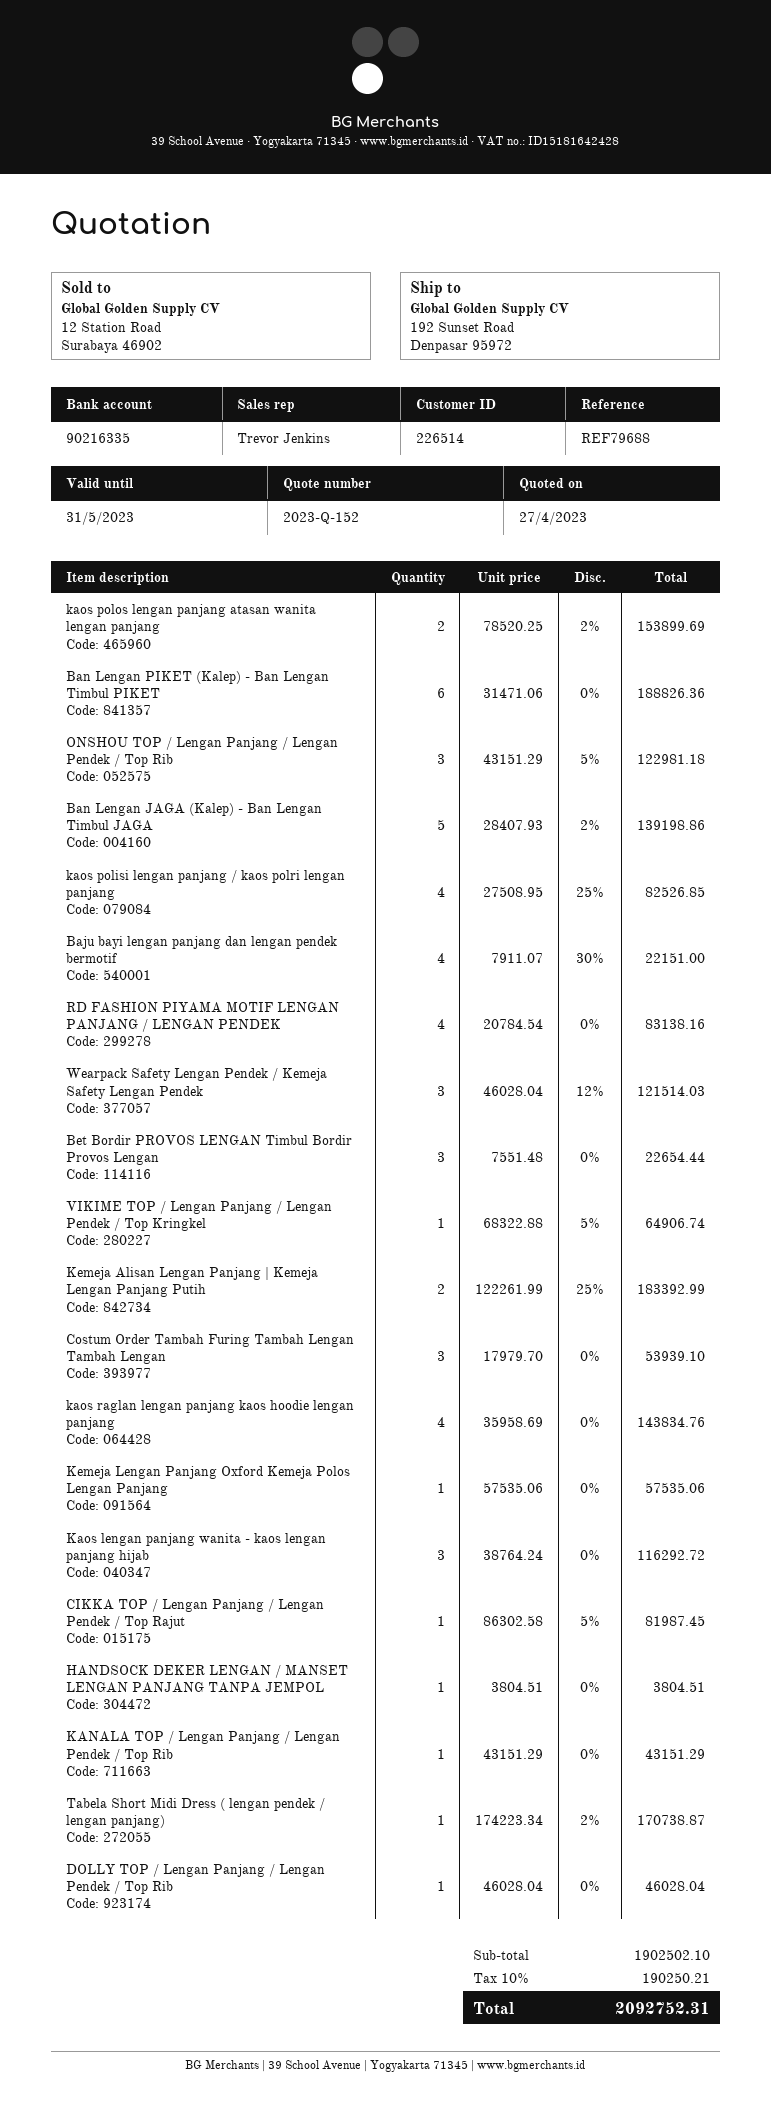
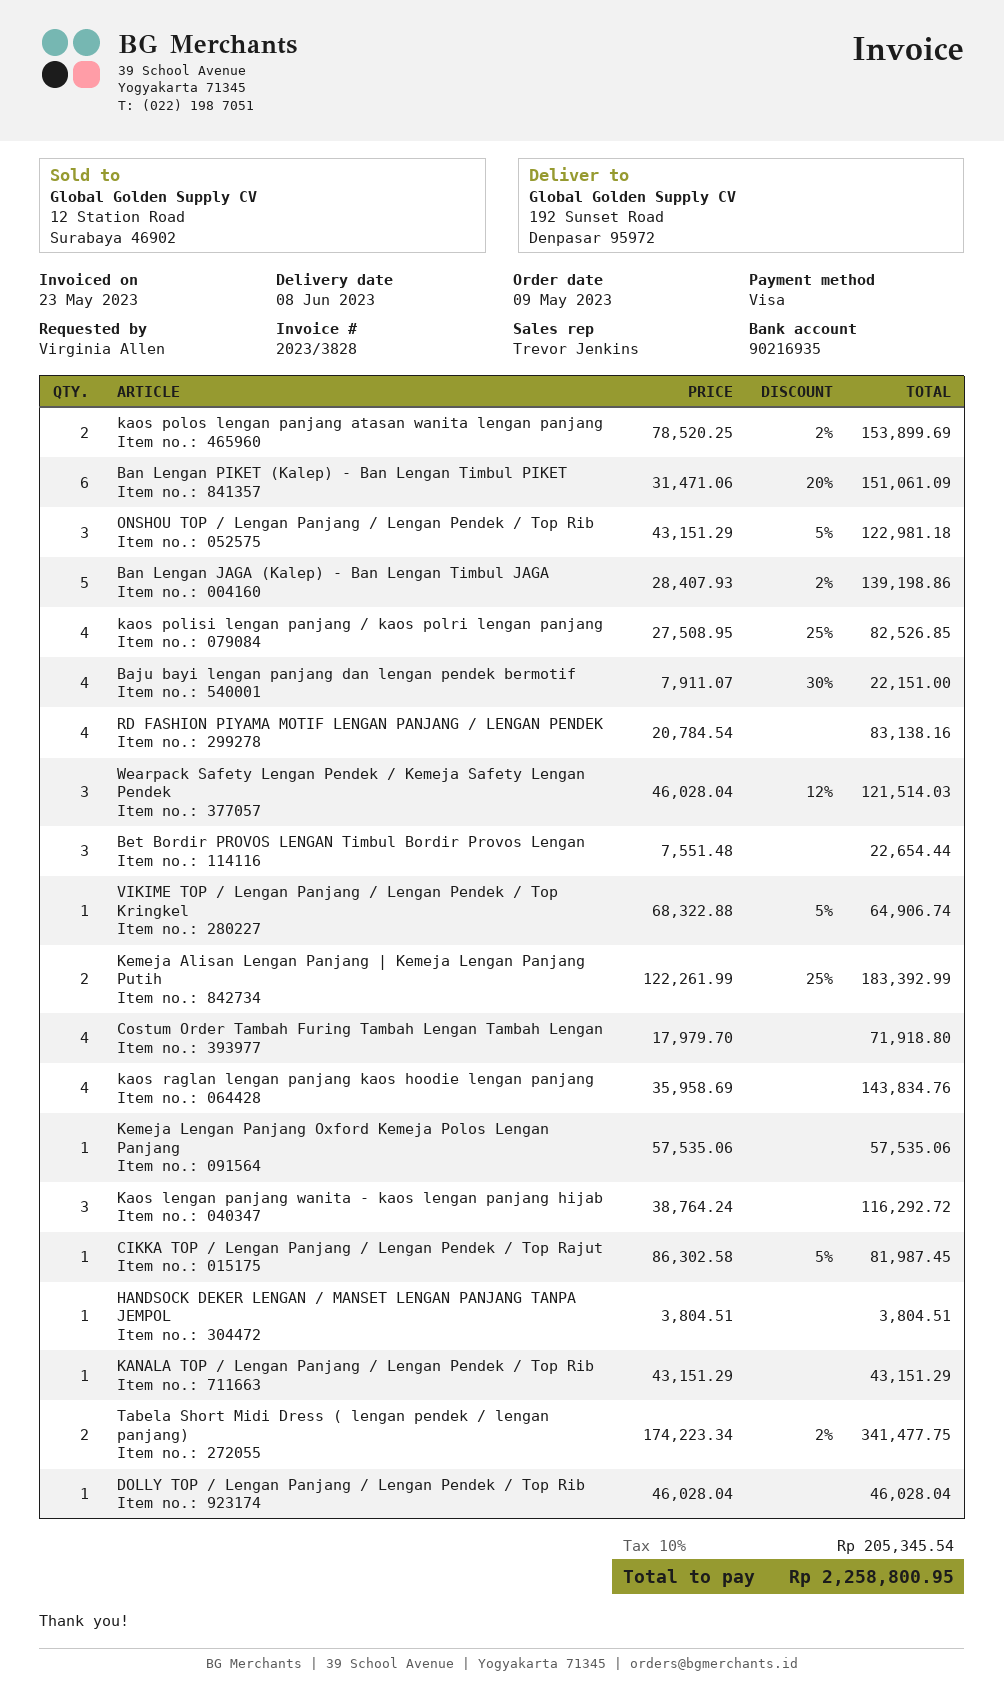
bank account: 90216335 -> 90216935
Ban Lengan PIKET (Kalep) - Ban Lengan Timbul PIKET: 6 x 31471.06 = 188826.36 -> 6 x 31471.06 - 20% = 151061.09
Costum Order Tambah Furing Tambah Lengan Tambah Lengan: 3 x 17979.70 = 53939.10 -> 4 x 17979.70 = 71918.80
Tabela Short Midi Dress ( lengan pendek / lengan panjang): 1 x 174223.34 - 2% = 170738.87 -> 2 x 174223.34 - 2% = 341477.75
tax: 10% = 190250.21 -> 10% = 205345.54
total: 2092752.31 -> 2258800.95

